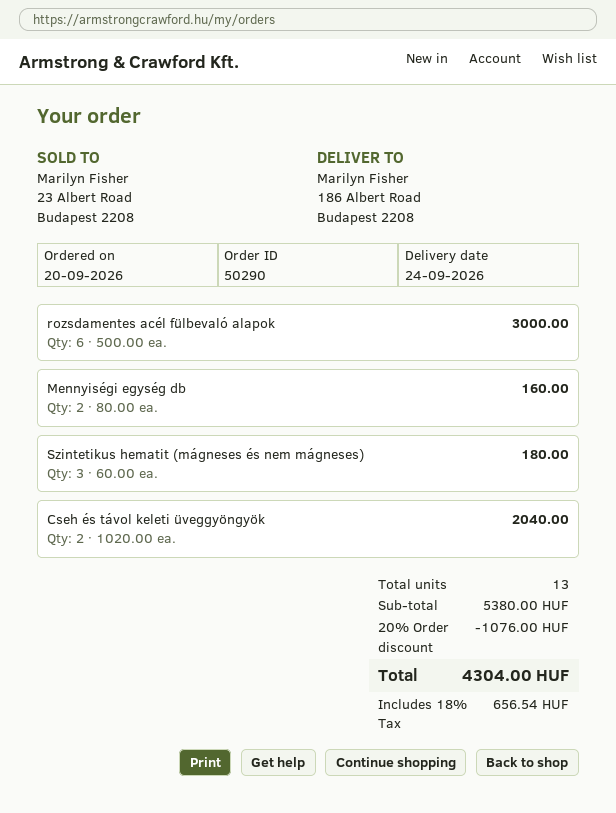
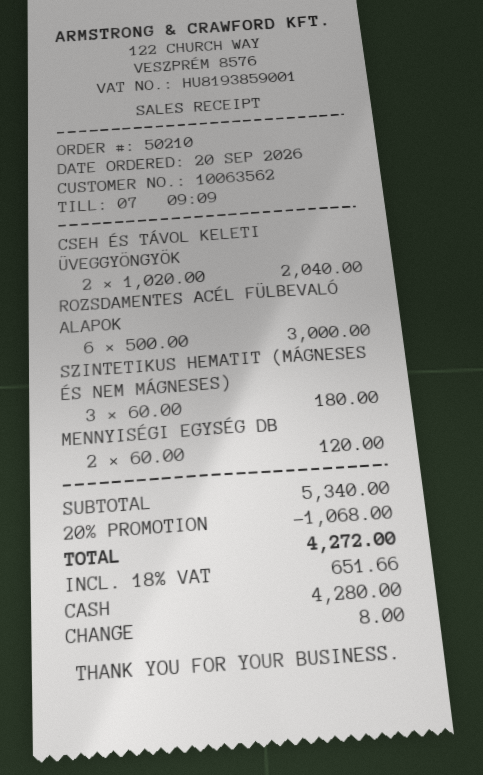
order number: 50290 -> 50210
Mennyiségi egység db: 2 x 80.00 = 160.00 -> 2 x 60.00 = 120.00
subtotal: 5380.00 -> 5340.00
discount: 20% = 1076.00 -> 20% = 1068.00
tax: 18% = 656.54 -> 18% = 651.66
total: 4304.00 -> 4272.00

